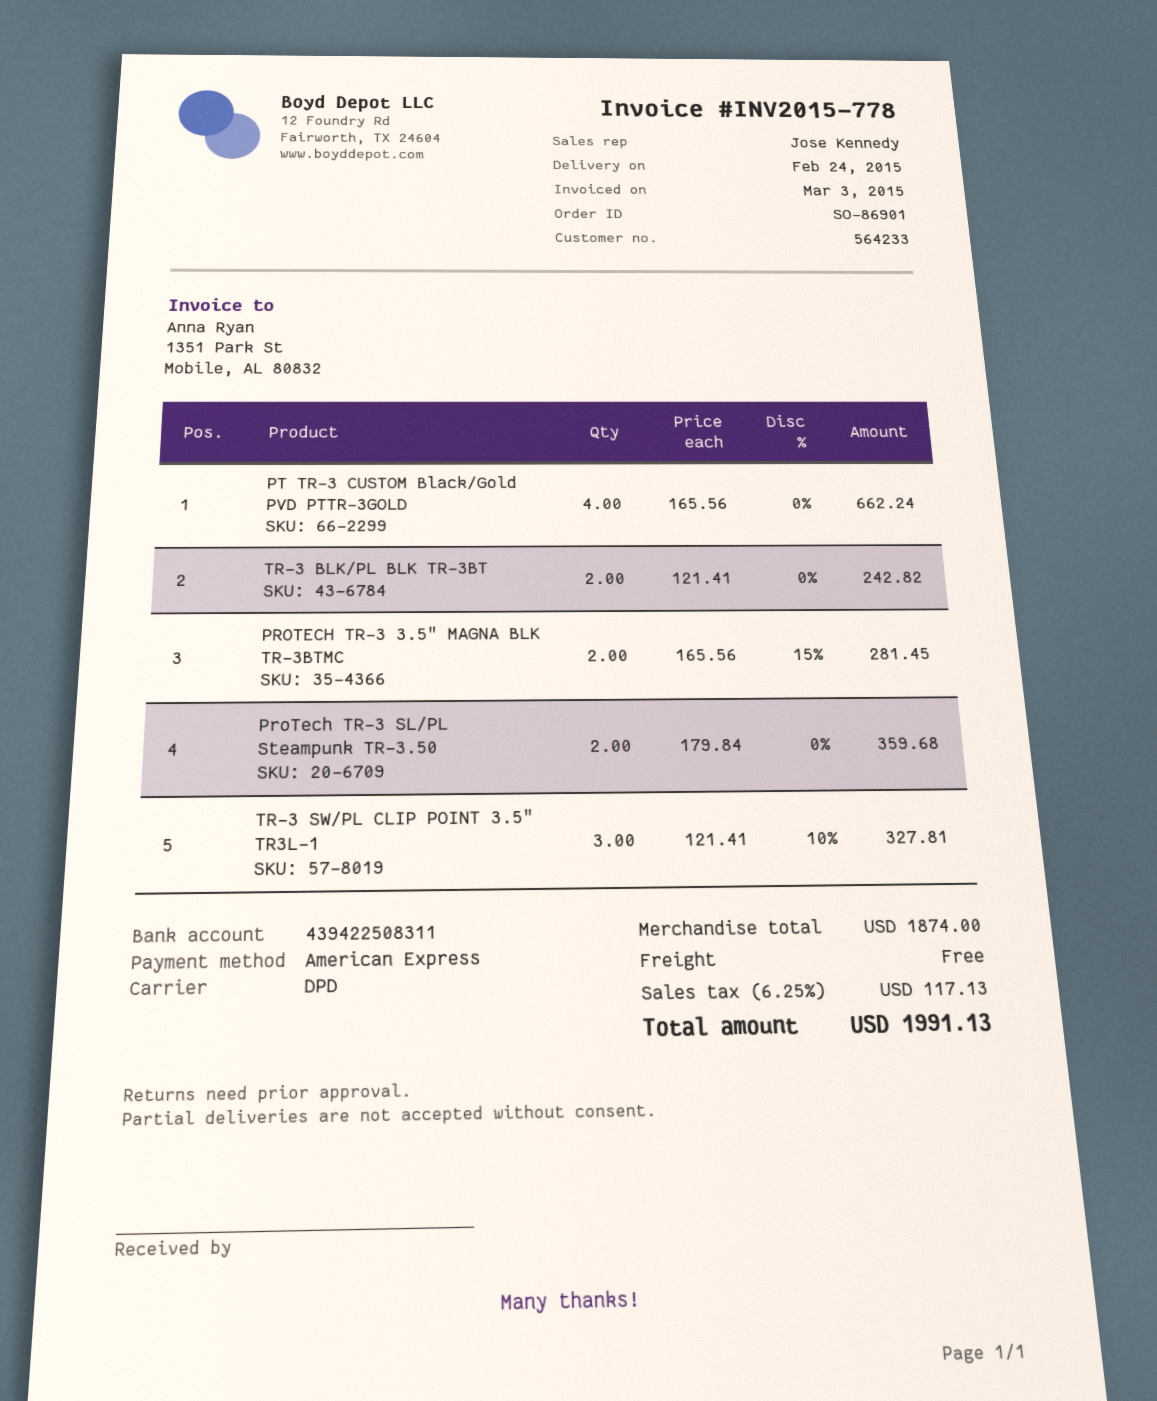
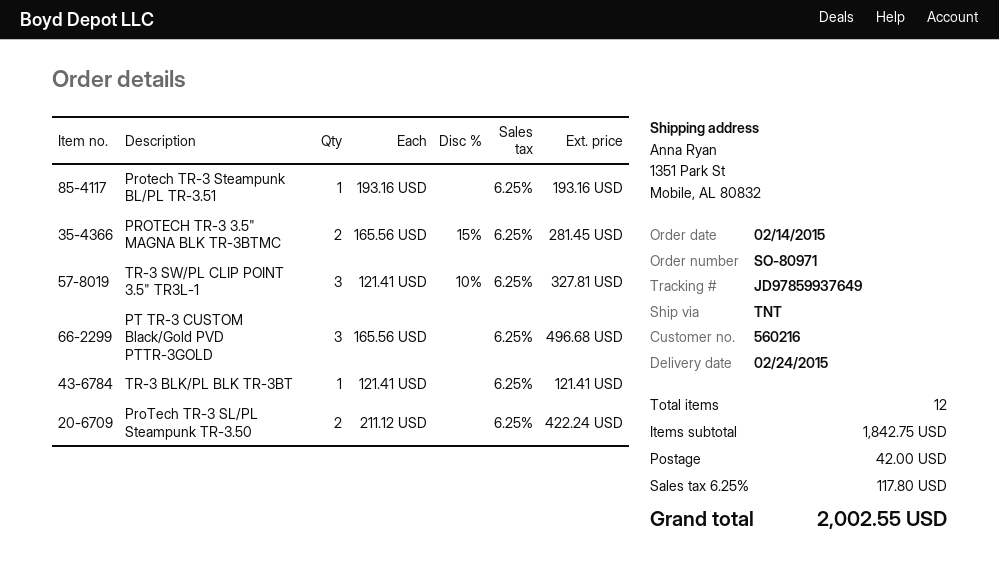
order number: SO-86901 -> SO-80971
customer number: 564233 -> 560216
shipping method: DPD -> TNT
PT TR-3 CUSTOM Black/Gold PVD PTTR-3GOLD: 4 x 165.56 = 662.24 -> 3 x 165.56 = 496.68
TR-3 BLK/PL BLK TR-3BT: 2 x 121.41 = 242.82 -> 1 x 121.41 = 121.41
ProTech TR-3 SL/PL Steampunk TR-3.50: 2 x 179.84 = 359.68 -> 2 x 211.12 = 422.24
Protech TR-3 Steampunk BL/PL TR-3.51: none -> 1 x 193.16 = 193.16
subtotal: 1874.00 -> 1842.75
shipping: 0.00 -> 42.00
tax: 6.25% = 117.13 -> 6.25% = 117.80
total: 1991.13 -> 2002.55

